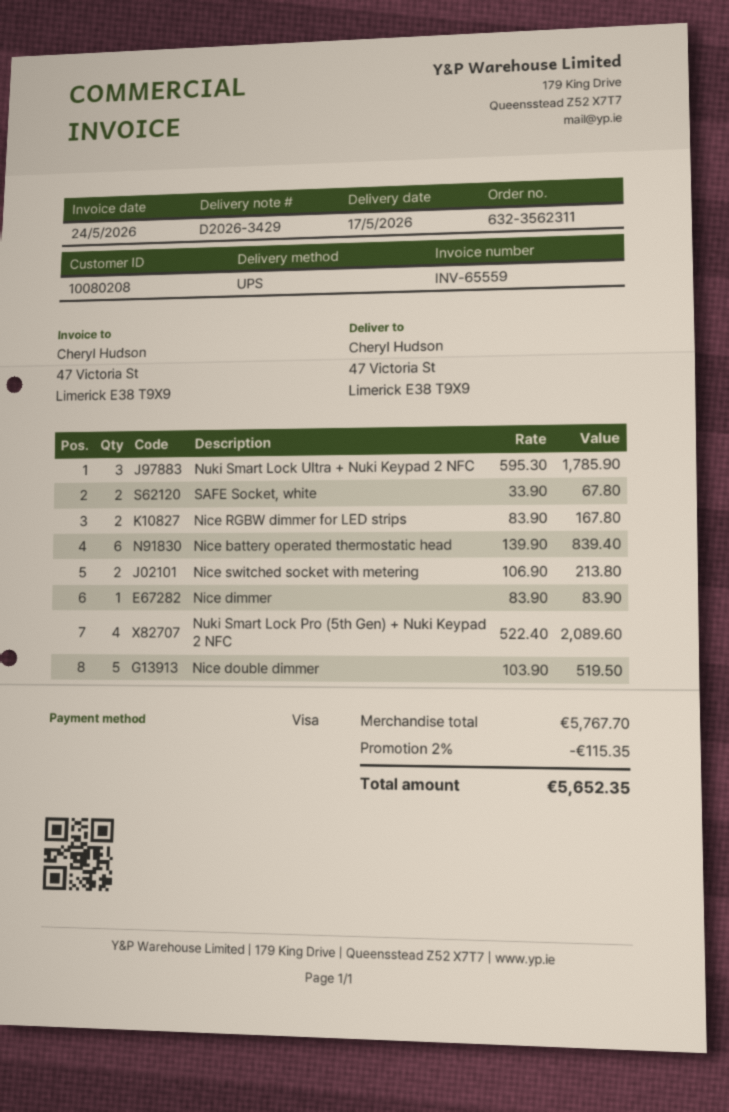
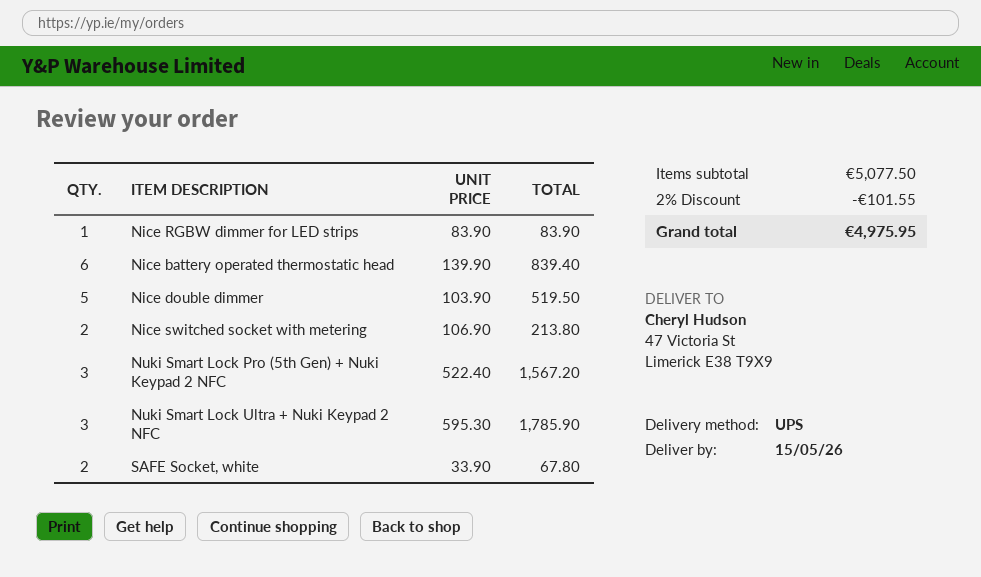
delivery date: 2026-05-17 -> 2026-05-15
Nice RGBW dimmer for LED strips: 2 x 83.90 = 167.80 -> 1 x 83.90 = 83.90
Nice dimmer: 1 x 83.90 = 83.90 -> none
Nuki Smart Lock Pro (5th Gen) + Nuki Keypad 2 NFC: 4 x 522.40 = 2089.60 -> 3 x 522.40 = 1567.20
subtotal: 5767.70 -> 5077.50
discount: 2% = 115.35 -> 2% = 101.55
total: 5652.35 -> 4975.95

